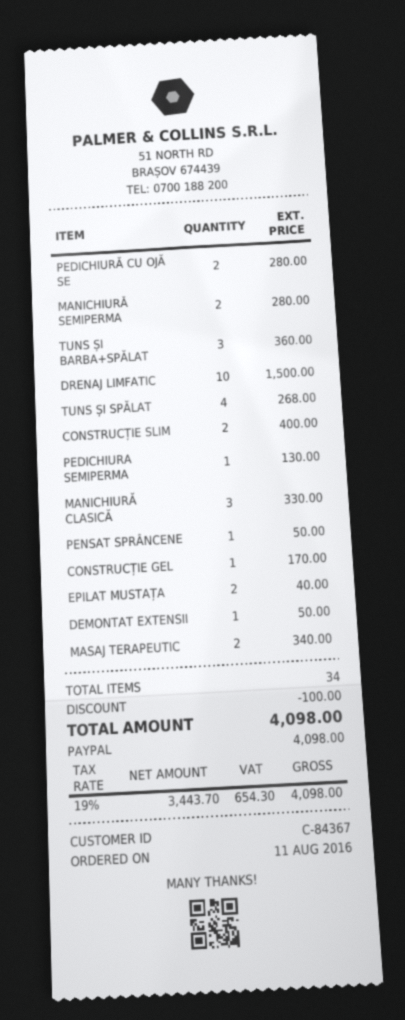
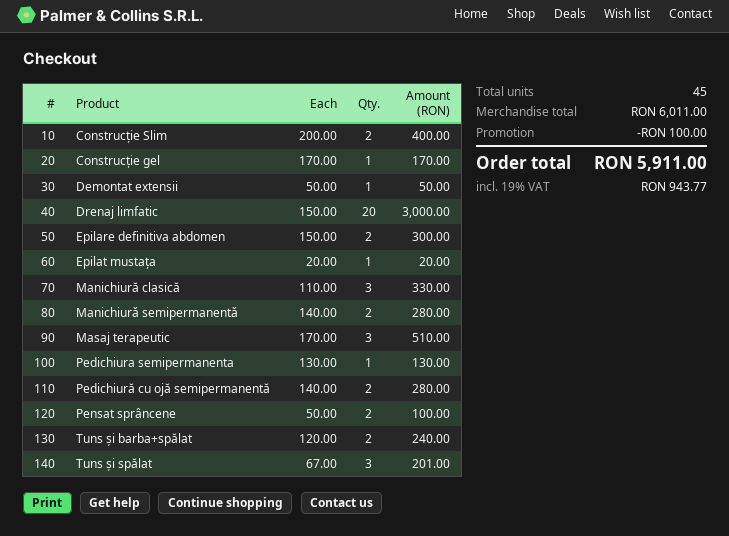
TUNS ȘI BARBA+SPĂLAT: 3 for 360.00 -> 2 for 240.00
DRENAJ LIMFATIC: 10 for 1500.00 -> 20 for 3000.00
TUNS ȘI SPĂLAT: 4 for 268.00 -> 3 for 201.00
PENSAT SPRÂNCENE: 1 for 50.00 -> 2 for 100.00
EPILAT MUSTAȚA: 2 for 40.00 -> 1 for 20.00
MASAJ TERAPEUTIC: 2 for 340.00 -> 3 for 510.00
Epilare definitiva abdomen: none -> 2 for 300.00
total quantity: 34 -> 45
tax: 19% = 654.30 -> 19% = 943.77
total: 4098.00 -> 5911.00

